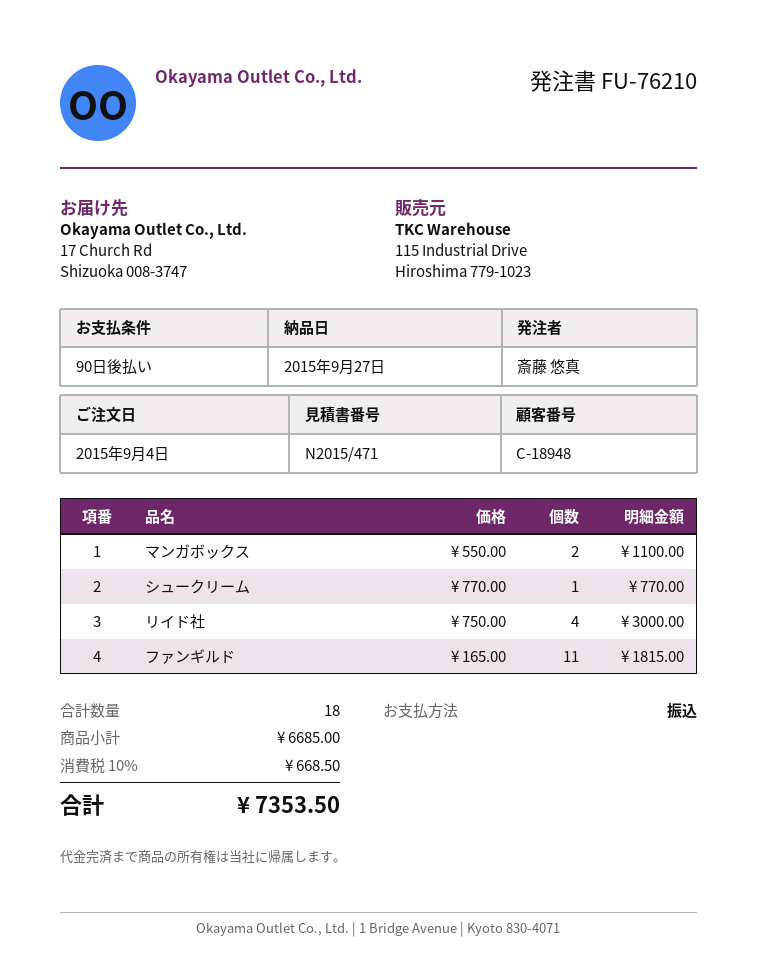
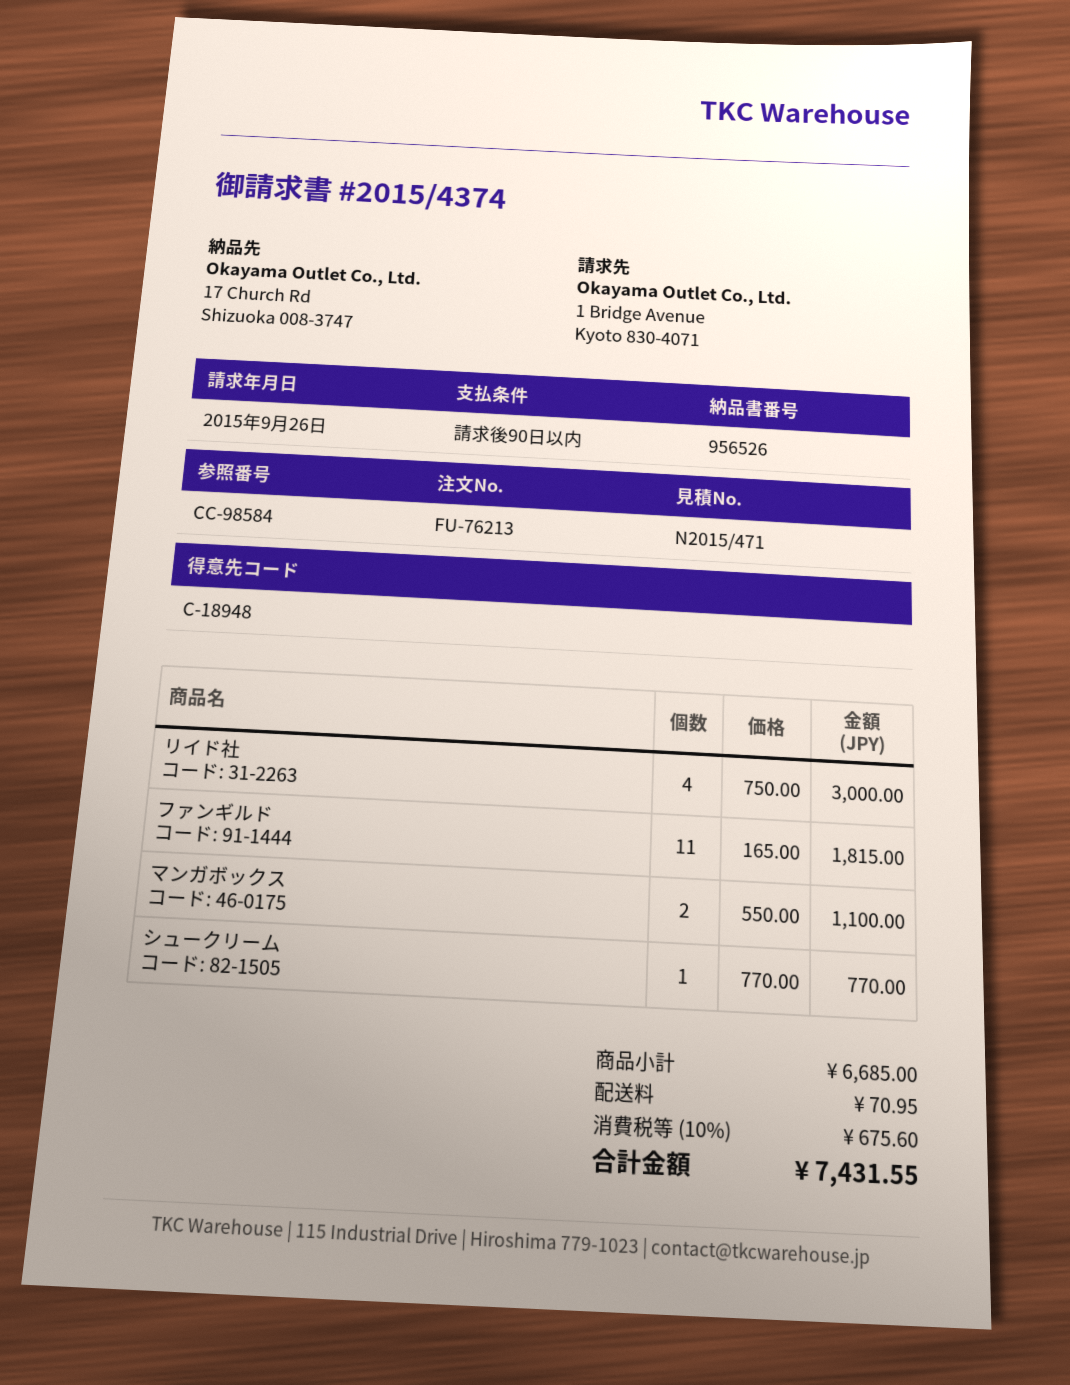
order number: FU-76210 -> FU-76213
shipping: none -> 70.95
tax: 10% = 668.50 -> 10% = 675.60
total: 7353.50 -> 7431.55

